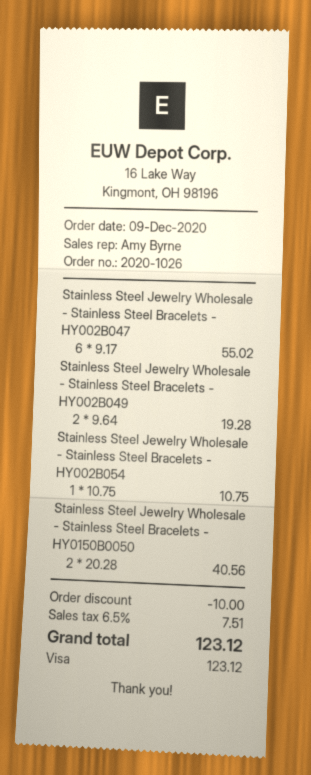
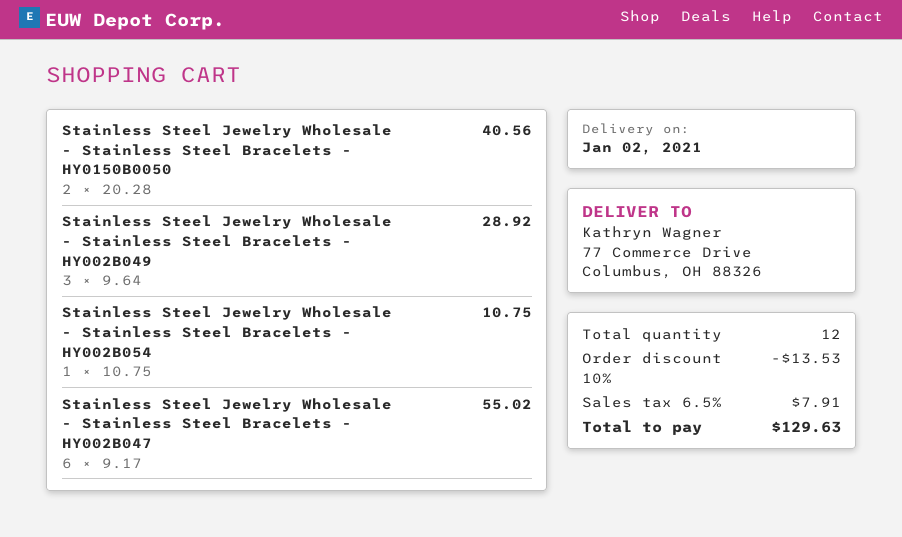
Stainless Steel Jewelry Wholesale - Stainless Steel Bracelets - HY002B049: 2 x 9.64 = 19.28 -> 3 x 9.64 = 28.92
discount: 10.00 -> 13.53
tax: 6.5% = 7.51 -> 6.5% = 7.91
total: 123.12 -> 129.63

